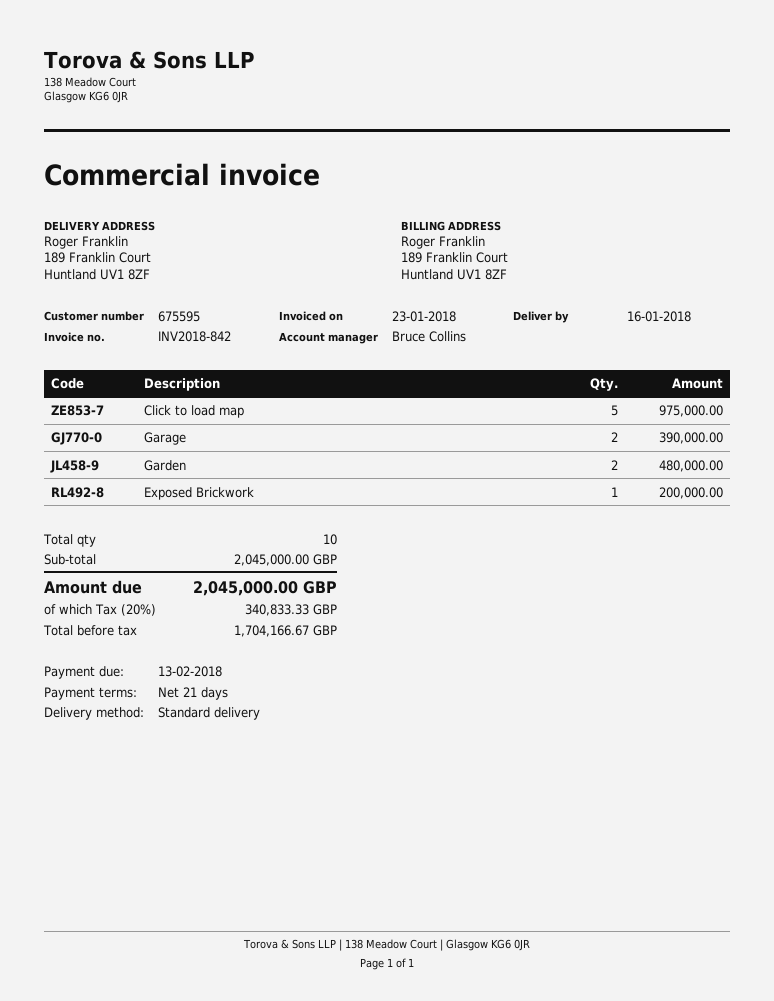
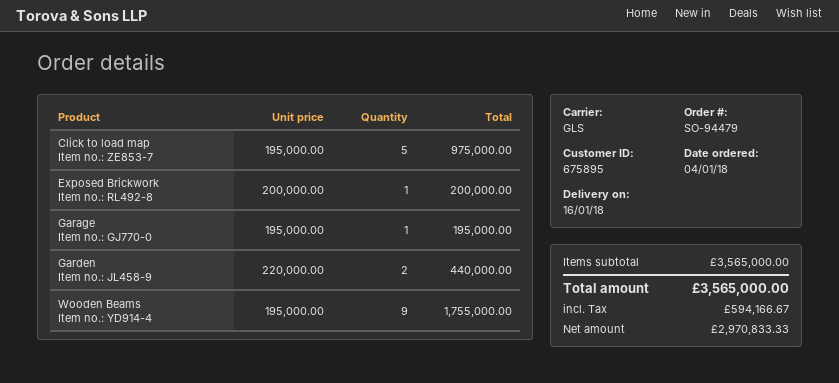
customer number: 675595 -> 675895
shipping method: standard -> GLS
Garage: 2 for 390000.00 -> 1 for 195000.00
Garden: 2 for 480000.00 -> 2 for 440000.00
Wooden Beams: none -> 9 for 1755000.00
subtotal: 2045000.00 -> 3565000.00
net: 1704166.67 -> 2970833.33
tax: 340833.33 -> 594166.67
total: 2045000.00 -> 3565000.00

